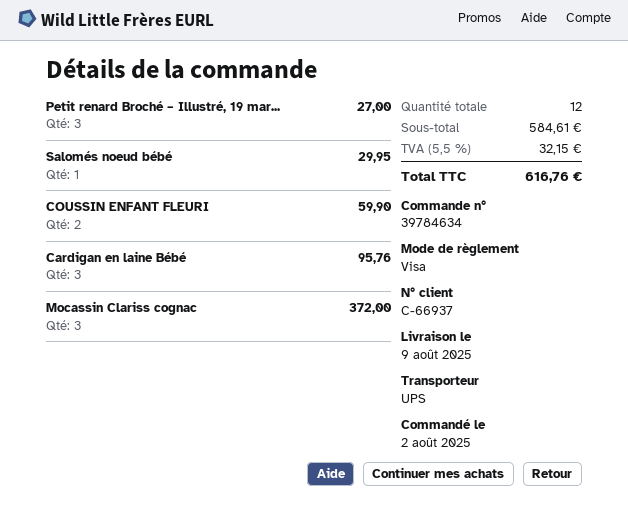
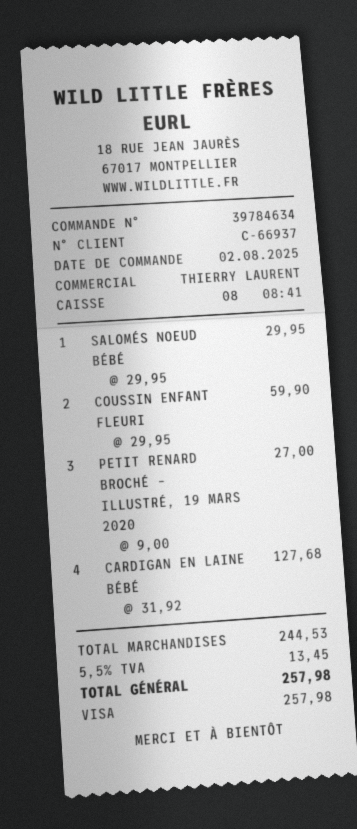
Cardigan en laine Bébé: 3 for 95.76 -> 4 for 127.68
Mocassin Clariss cognac: 3 for 372.00 -> none
subtotal: 584.61 -> 244.53
tax: 5.5% = 32.15 -> 5.5% = 13.45
total: 616.76 -> 257.98

